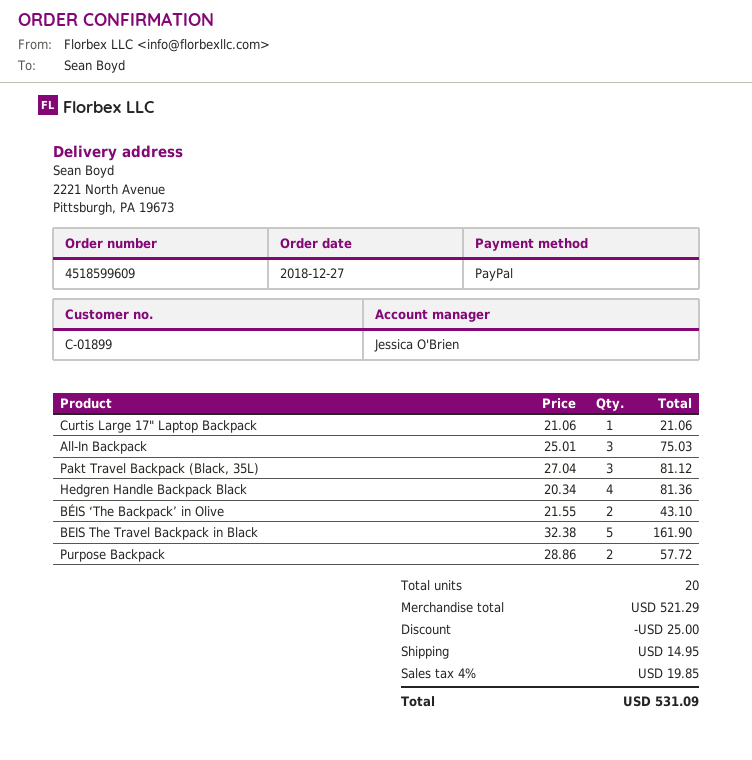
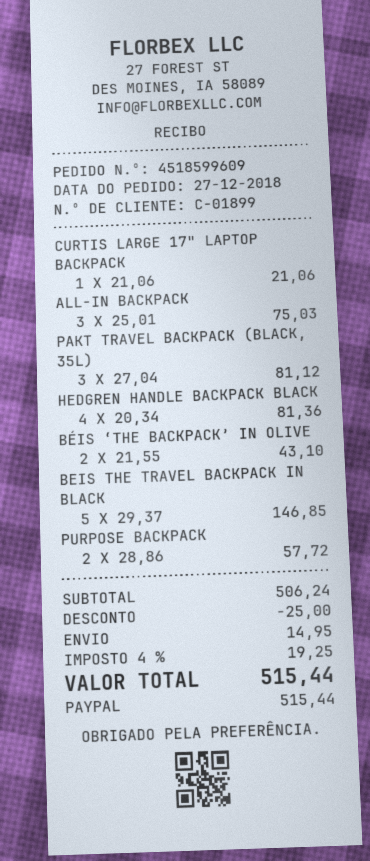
BEIS The Travel Backpack in Black: 5 x 32.38 = 161.90 -> 5 x 29.37 = 146.85
subtotal: 521.29 -> 506.24
tax: 4% = 19.85 -> 4% = 19.25
total: 531.09 -> 515.44

